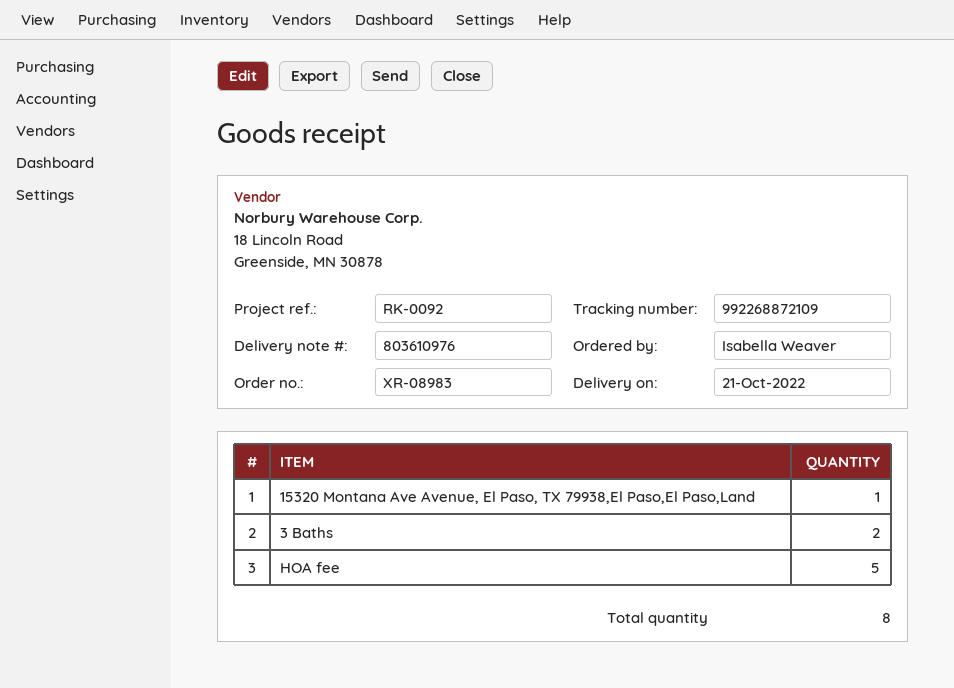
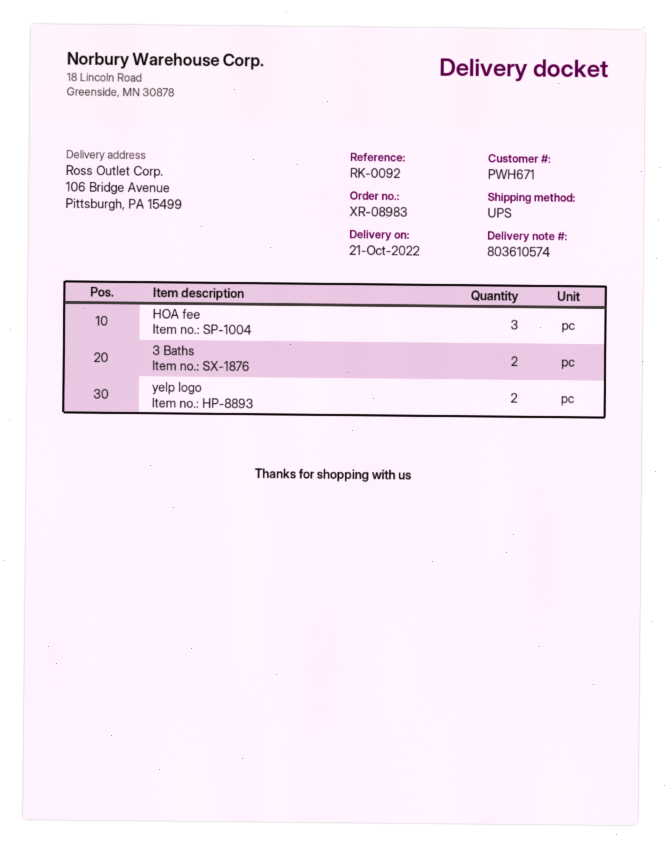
delivery note number: 803610976 -> 803610574
15320 Montana Ave Avenue, El Paso, TX 79938,El Paso,El Paso,Land: 1 -> none
HOA fee: 5 -> 3
yelp logo: none -> 2

